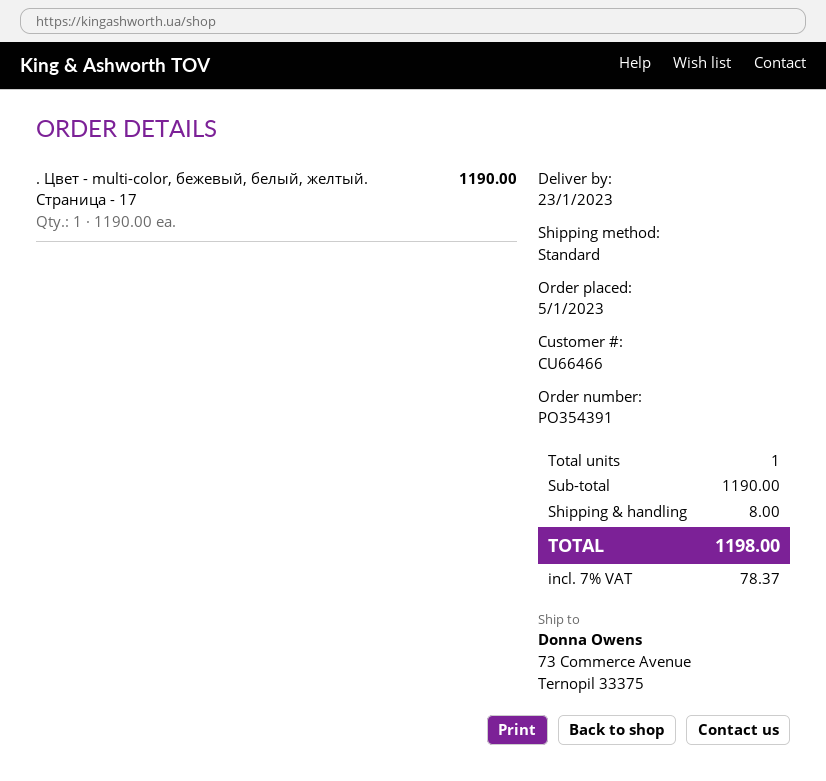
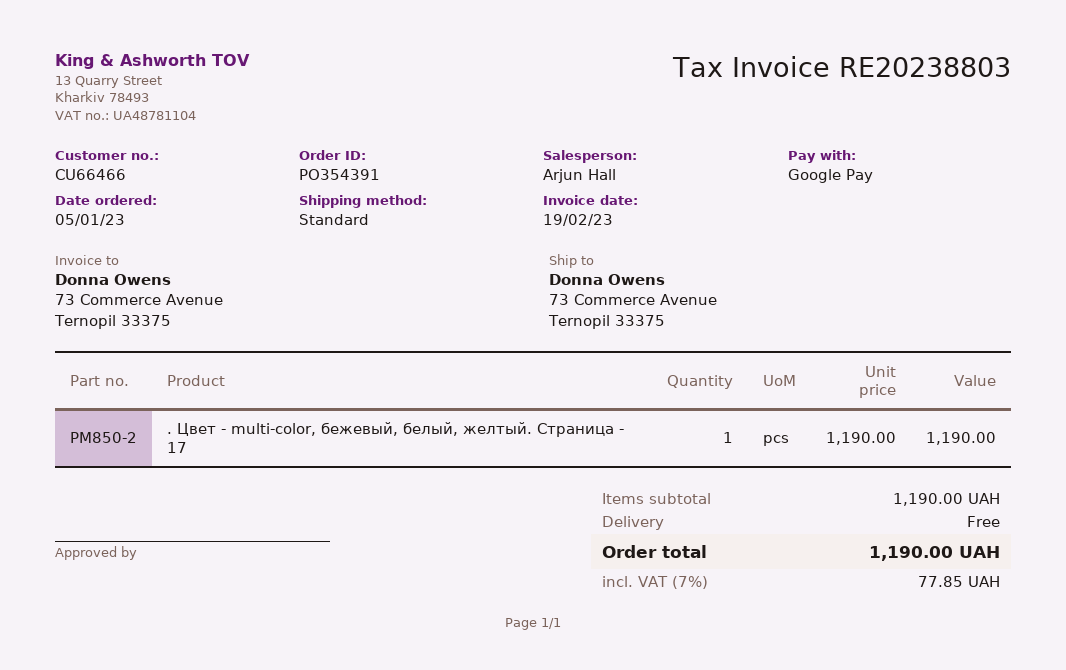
shipping: 8.00 -> 0.00
tax: 7% = 78.37 -> 7% = 77.85
total: 1198.00 -> 1190.00

